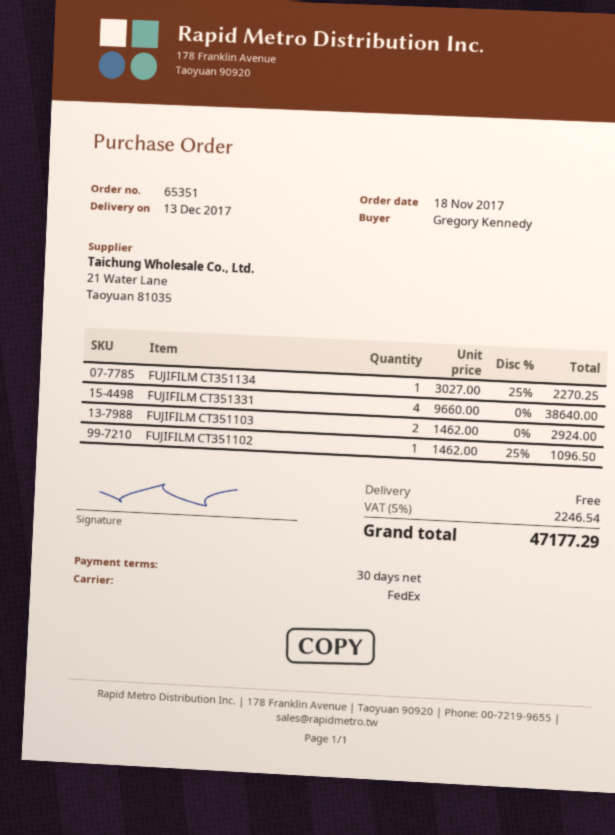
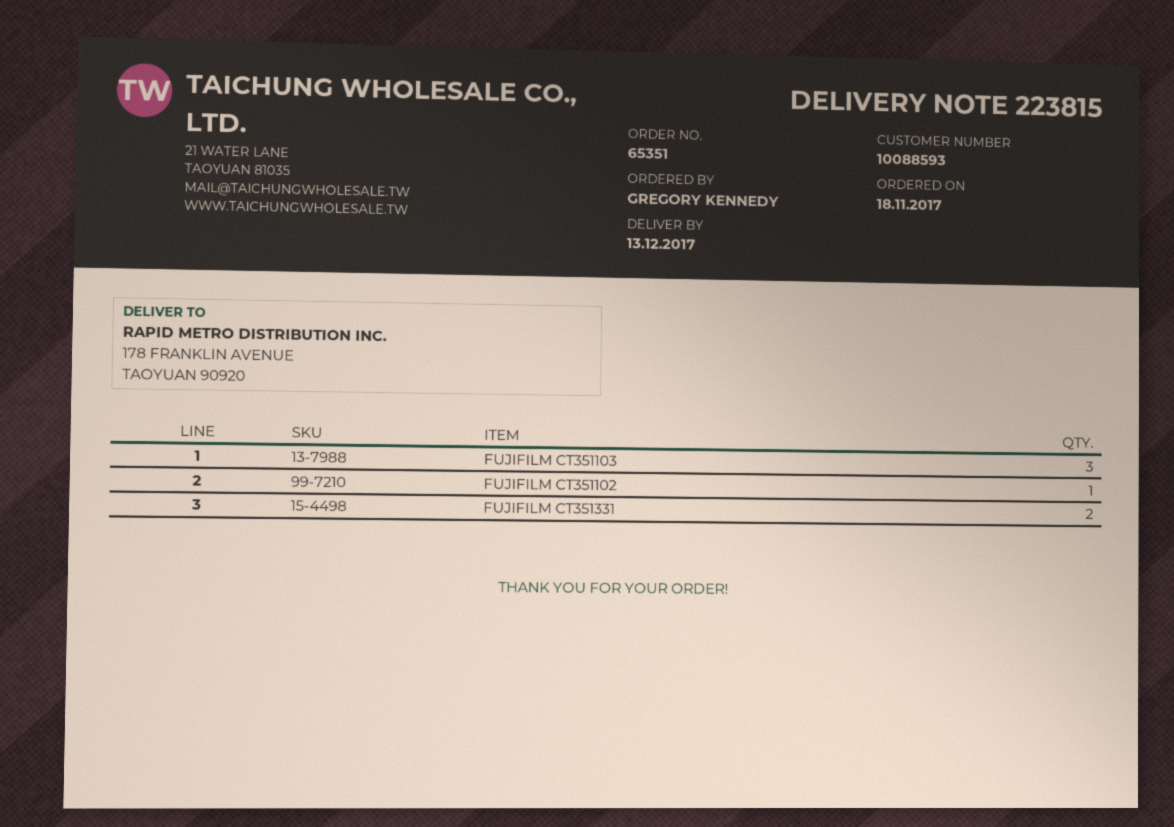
FUJIFILM CT351134: 1 -> none
FUJIFILM CT351331: 4 -> 2
FUJIFILM CT351103: 2 -> 3

